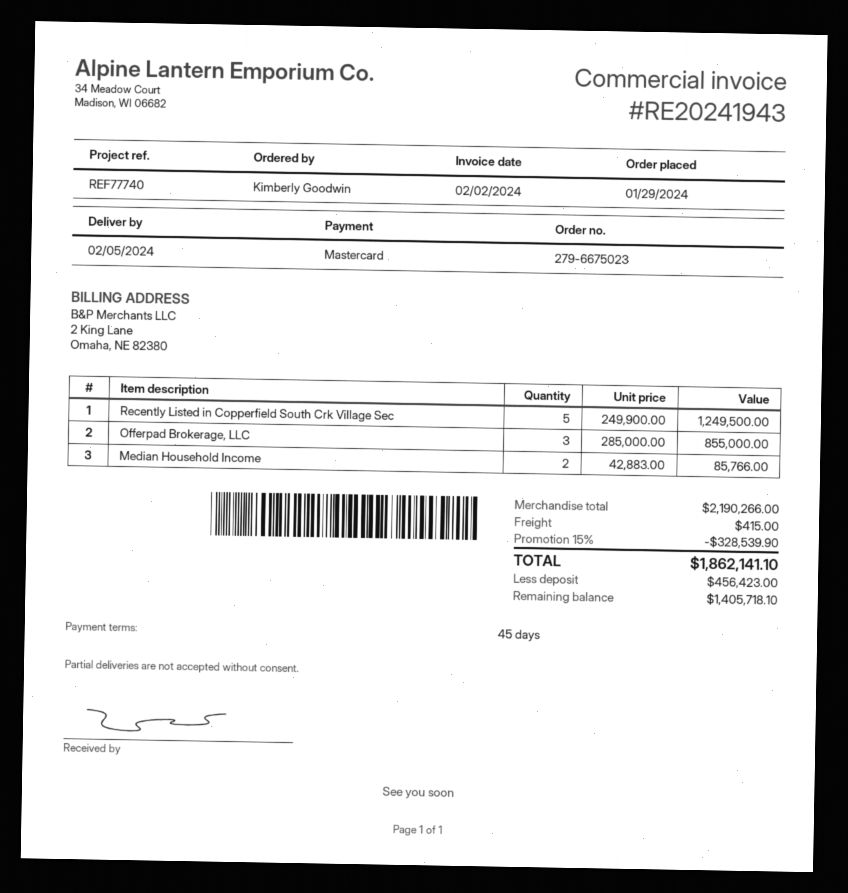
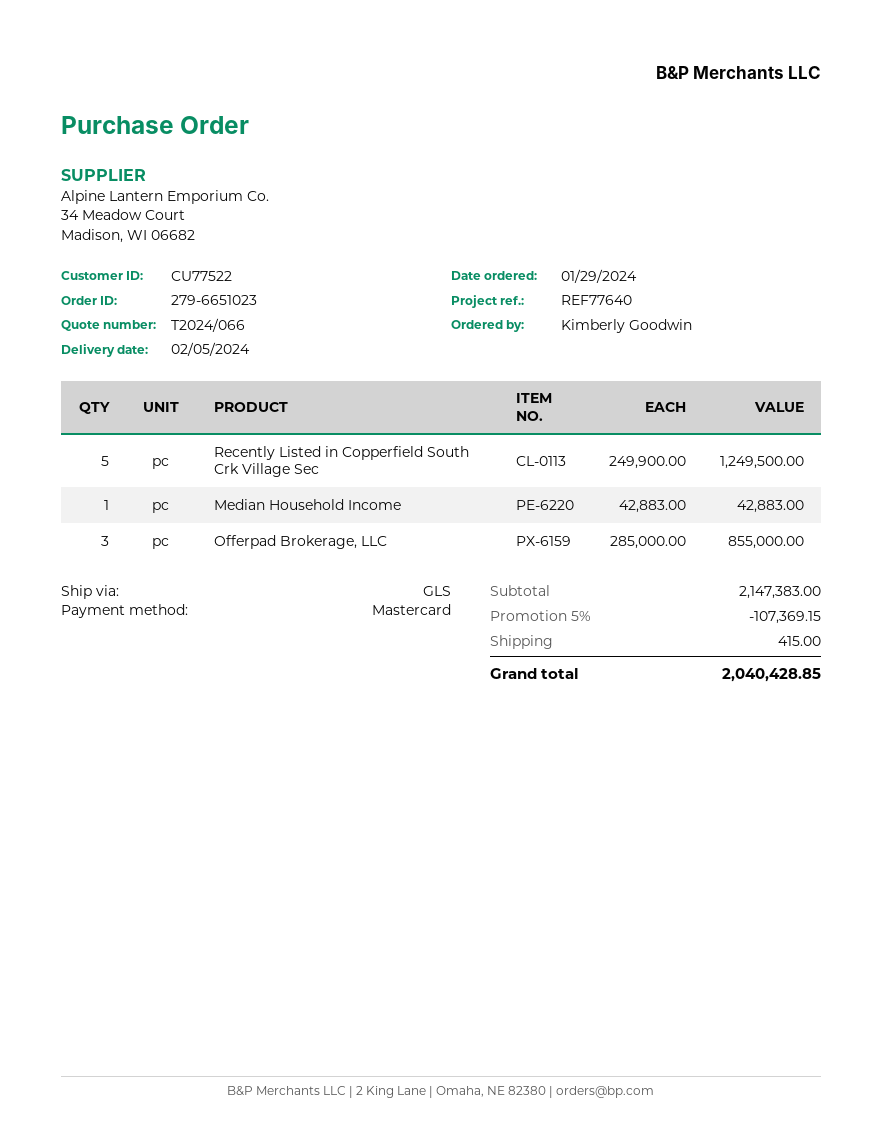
order number: 279-6675023 -> 279-6651023
reference: REF77740 -> REF77640
Median Household Income: 2 x 42883.00 = 85766.00 -> 1 x 42883.00 = 42883.00
subtotal: 2190266.00 -> 2147383.00
discount: 15% = 328539.90 -> 5% = 107369.15
total: 1862141.10 -> 2040428.85

